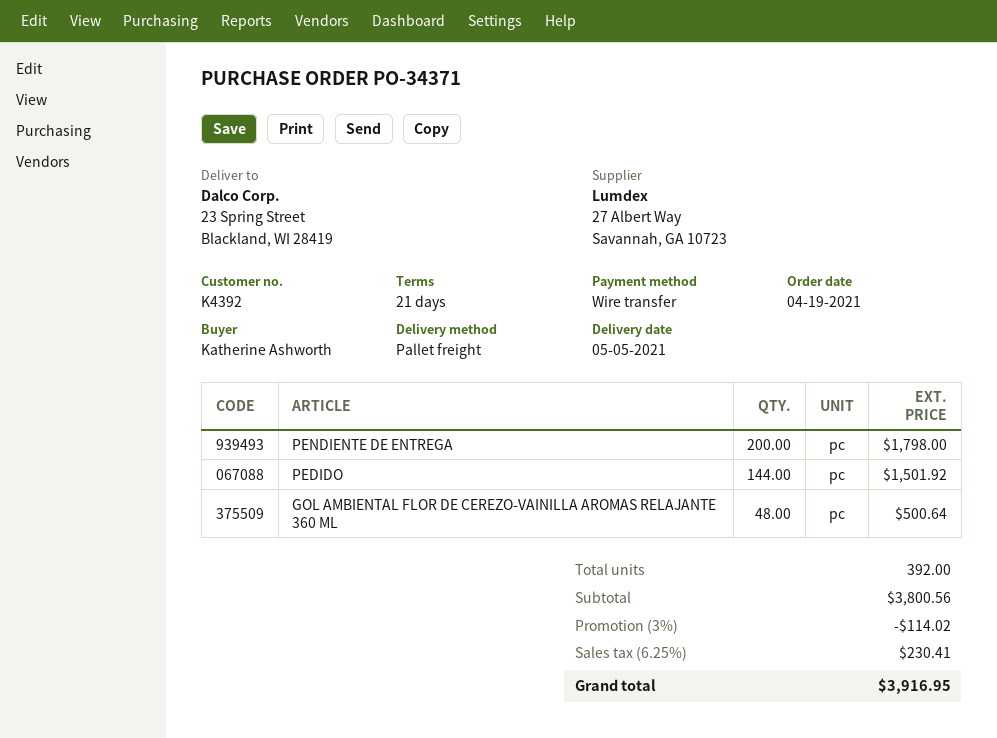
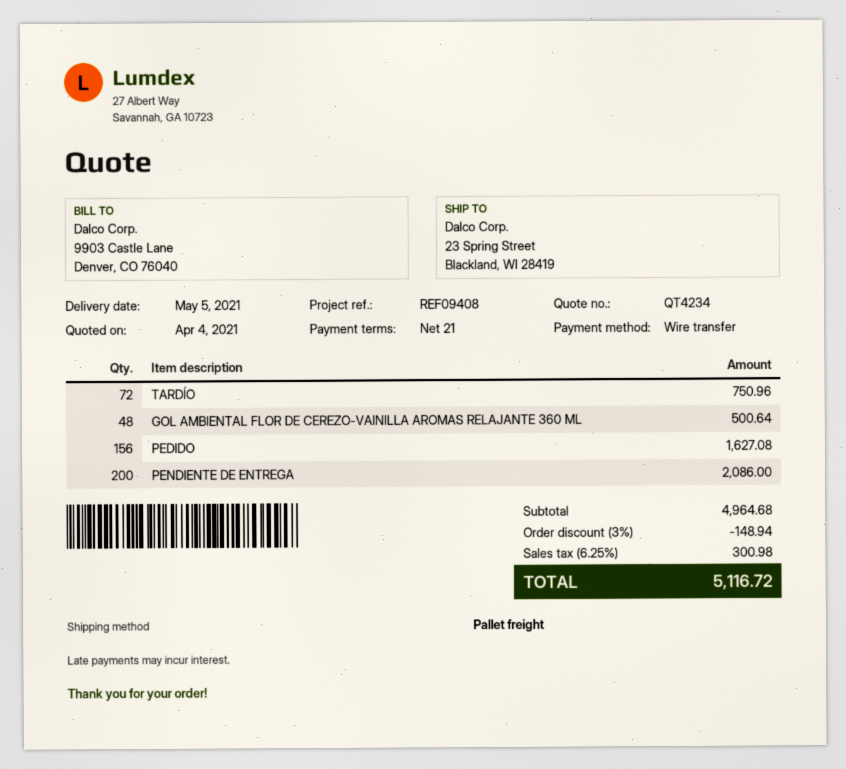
PENDIENTE DE ENTREGA: 200 for 1798.00 -> 200 for 2086.00
PEDIDO: 144 for 1501.92 -> 156 for 1627.08
TARDÍO: none -> 72 for 750.96
subtotal: 3800.56 -> 4964.68
discount: 3% = 114.02 -> 3% = 148.94
tax: 6.25% = 230.41 -> 6.25% = 300.98
total: 3916.95 -> 5116.72

